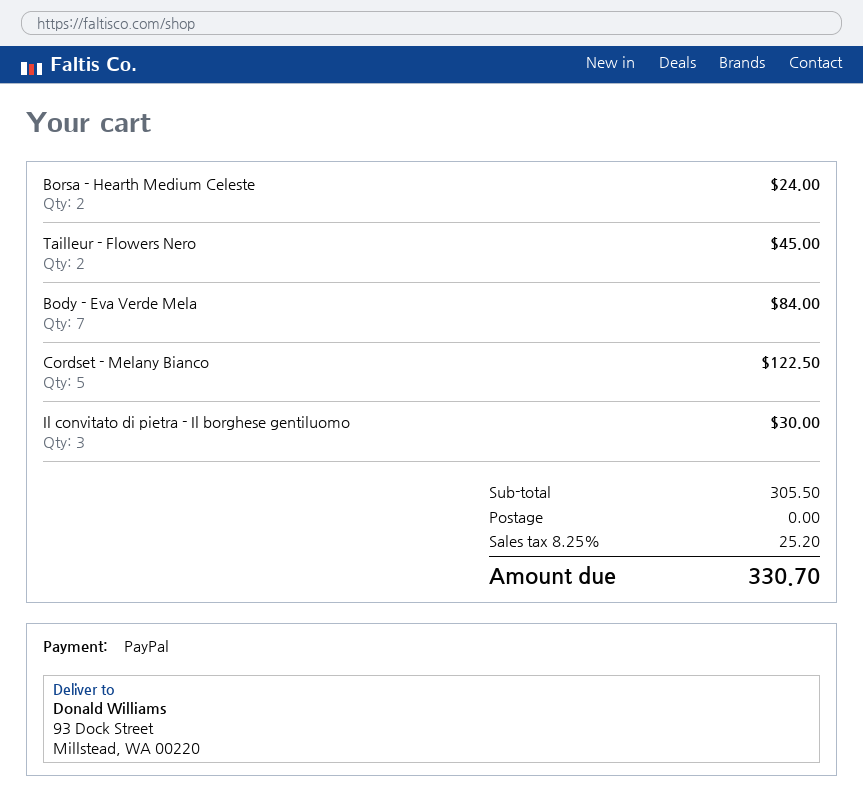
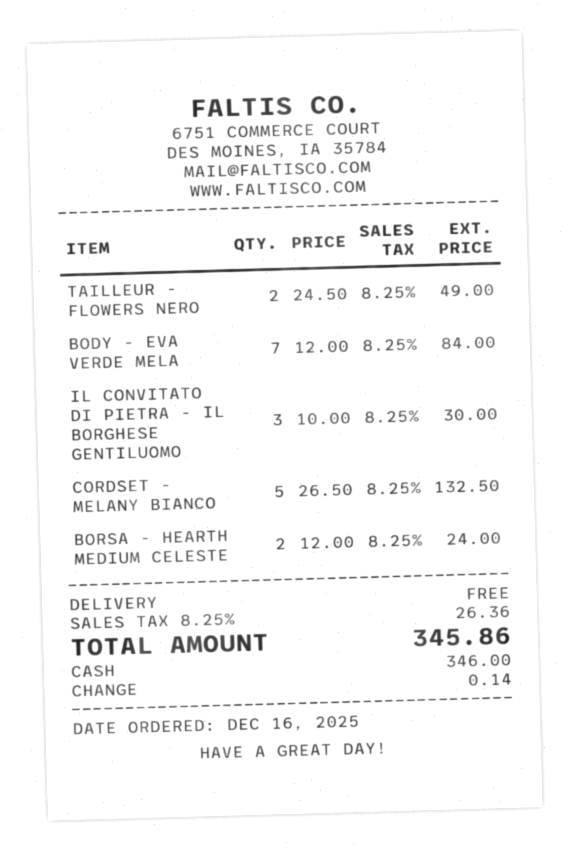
payment method: PayPal -> cash
Tailleur - Flowers Nero: 2 for 45.00 -> 2 for 49.00
Cordset - Melany Bianco: 5 for 122.50 -> 5 for 132.50
tax: 8.25% = 25.20 -> 8.25% = 26.36
total: 330.70 -> 345.86

